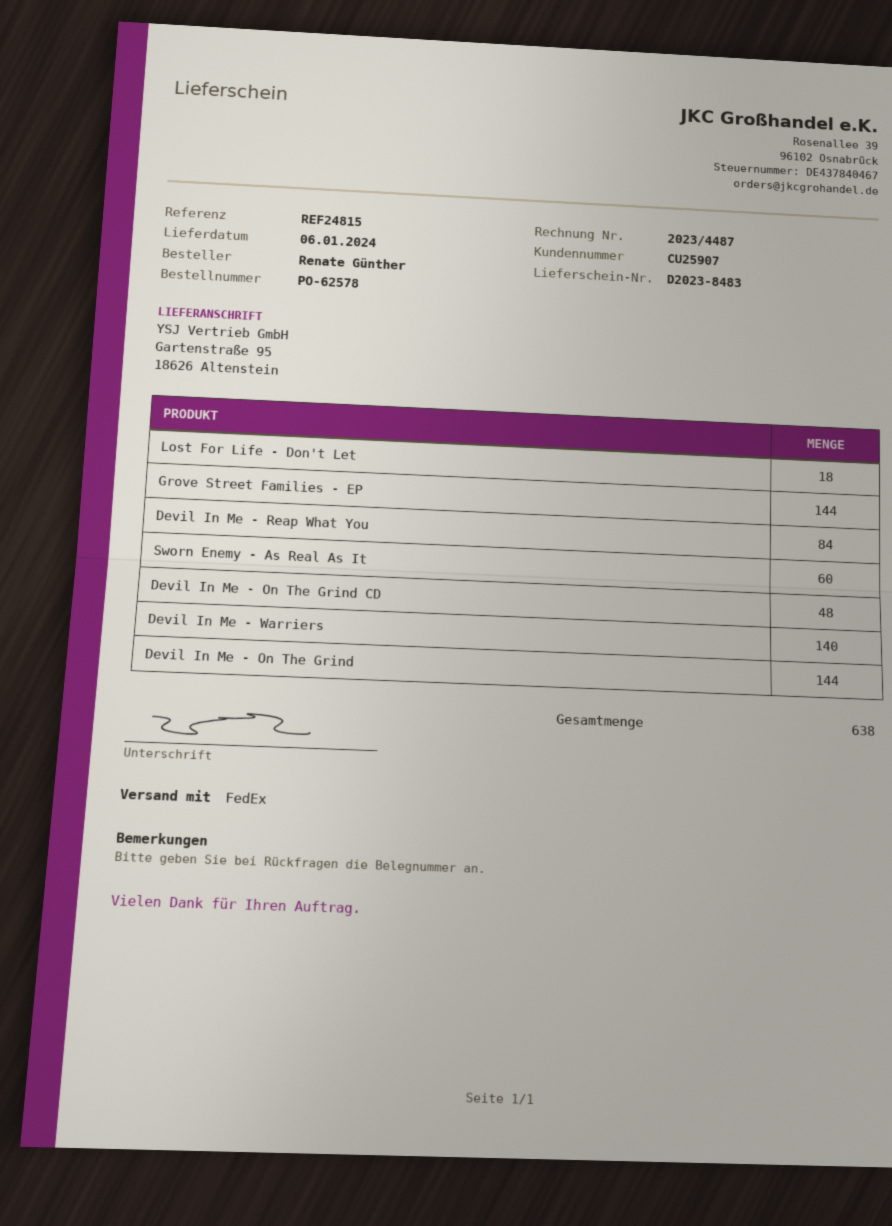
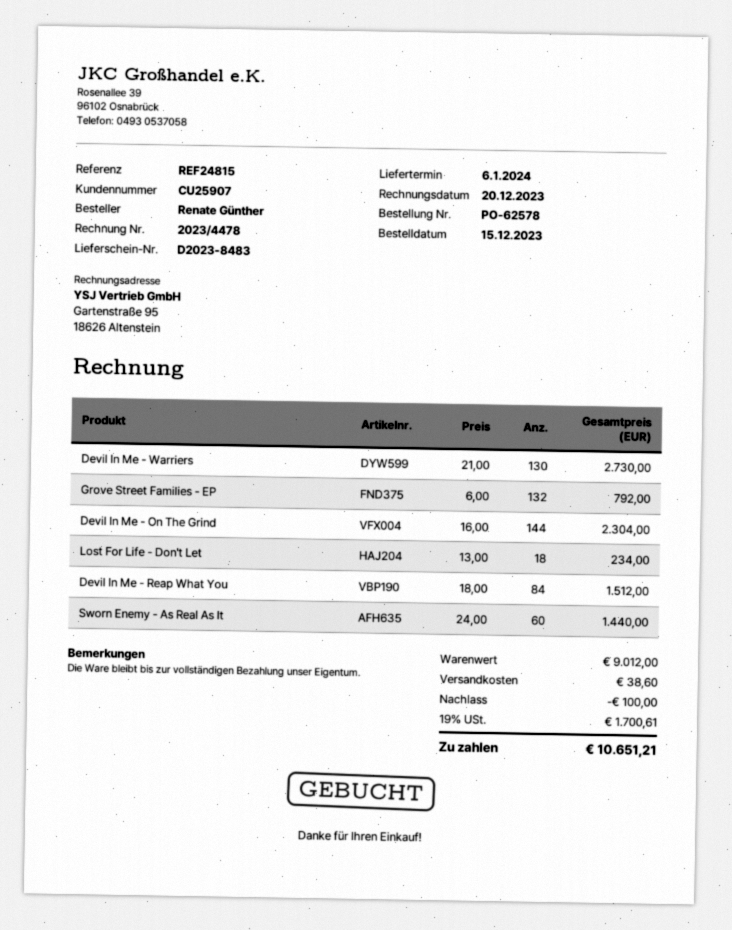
invoice number: 2023/4487 -> 2023/4478
Grove Street Families - EP: 144 -> 132
Devil In Me - On The Grind CD: 48 -> none
Devil In Me - Warriers: 140 -> 130

